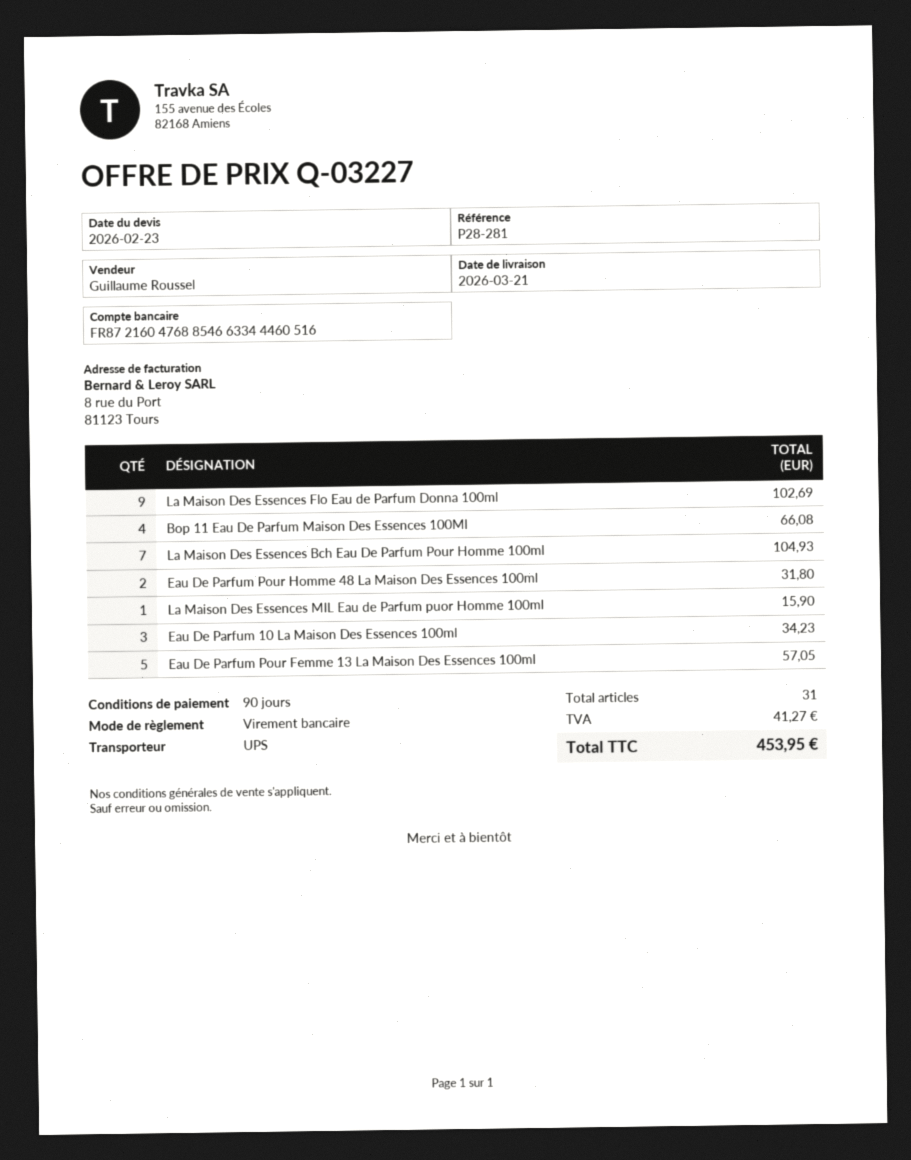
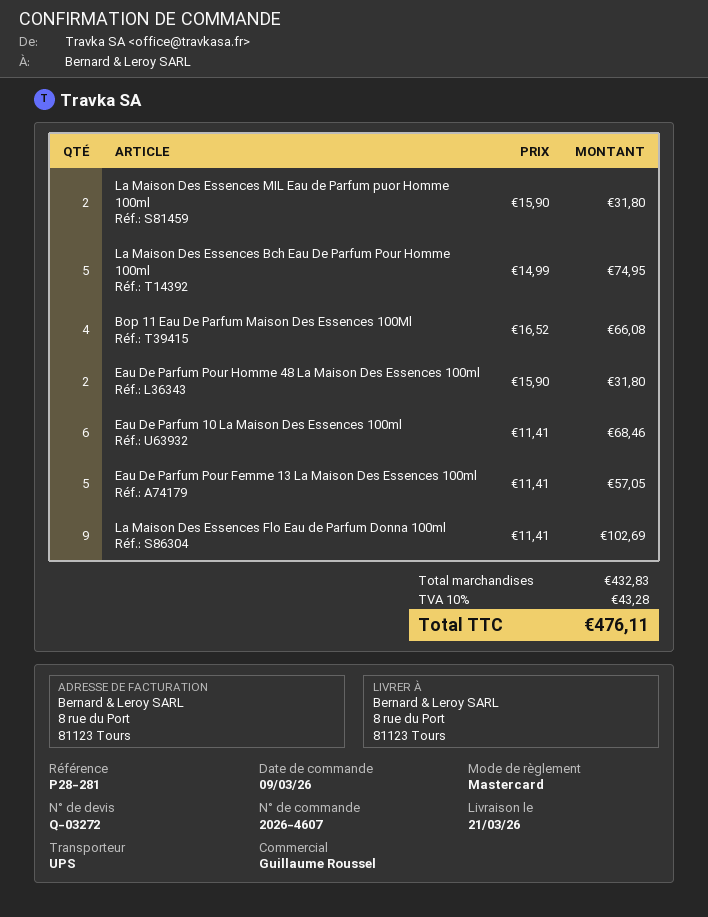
quote number: Q-03227 -> Q-03272
payment method: bank transfer -> Mastercard
La Maison Des Essences Bch Eau De Parfum Pour Homme 100ml: 7 for 104.93 -> 5 for 74.95
La Maison Des Essences MIL Eau de Parfum puor Homme 100ml: 1 for 15.90 -> 2 for 31.80
Eau De Parfum 10 La Maison Des Essences 100ml: 3 for 34.23 -> 6 for 68.46
tax: 41.27 -> 43.28
total: 453.95 -> 476.11

